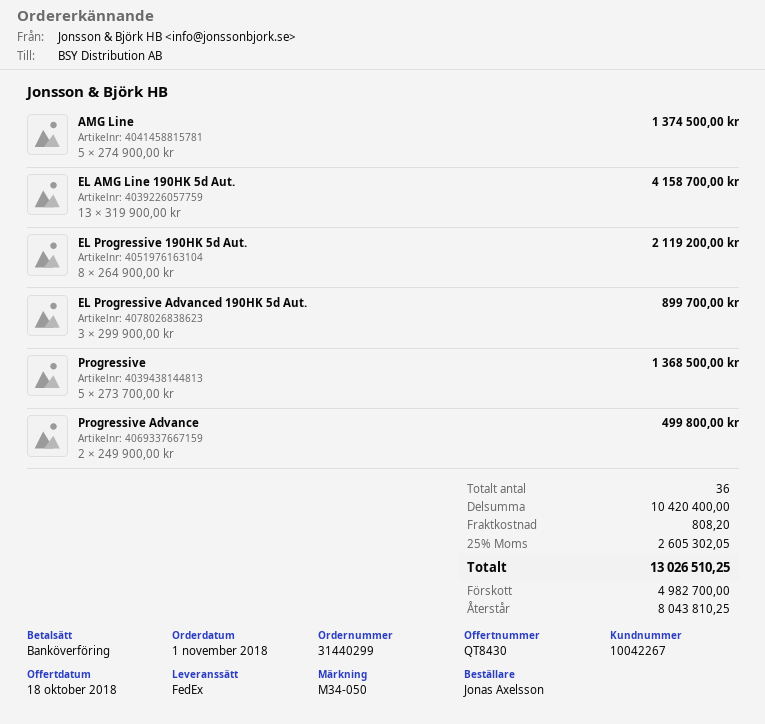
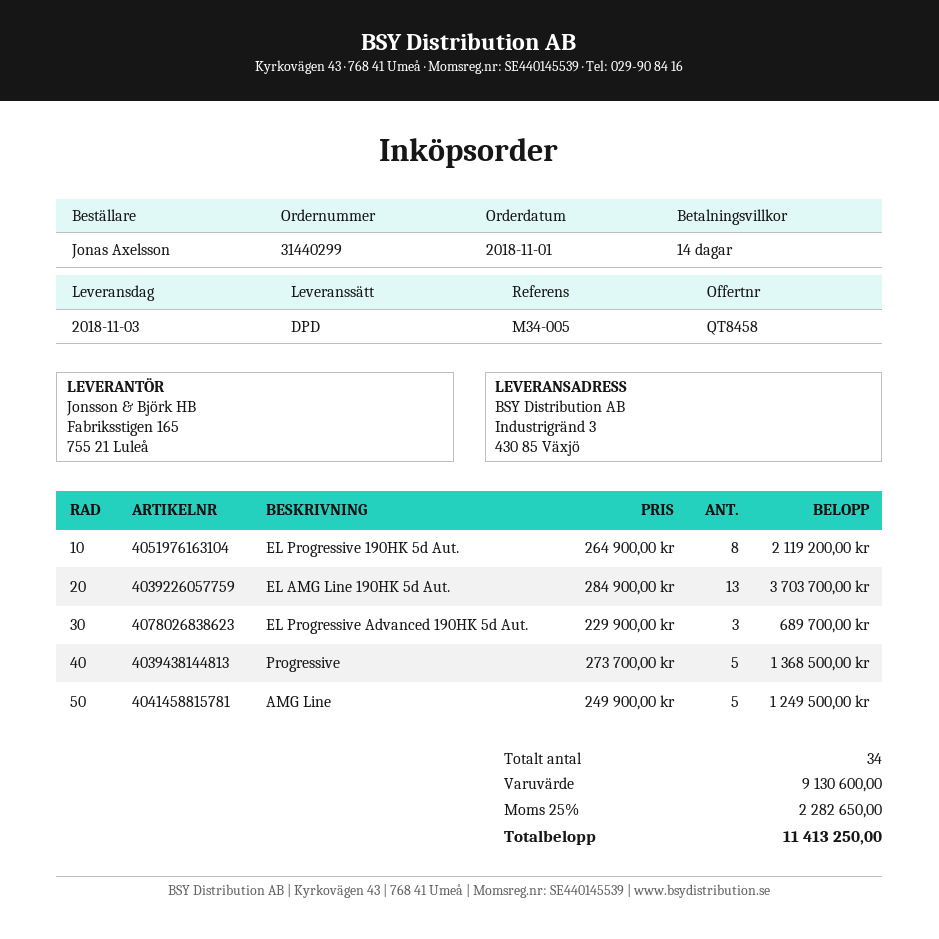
quote number: QT8430 -> QT8458
reference: M34-050 -> M34-005
shipping method: FedEx -> DPD
AMG Line: 5 x 274900.00 = 1374500.00 -> 5 x 249900.00 = 1249500.00
EL AMG Line 190HK 5d Aut.: 13 x 319900.00 = 4158700.00 -> 13 x 284900.00 = 3703700.00
EL Progressive Advanced 190HK 5d Aut.: 3 x 299900.00 = 899700.00 -> 3 x 229900.00 = 689700.00
Progressive Advance: 2 x 249900.00 = 499800.00 -> none
total quantity: 36 -> 34
subtotal: 10420400.00 -> 9130600.00
shipping: 808.20 -> none
tax: 25% = 2605302.05 -> 25% = 2282650.00
total: 13026510.25 -> 11413250.00

